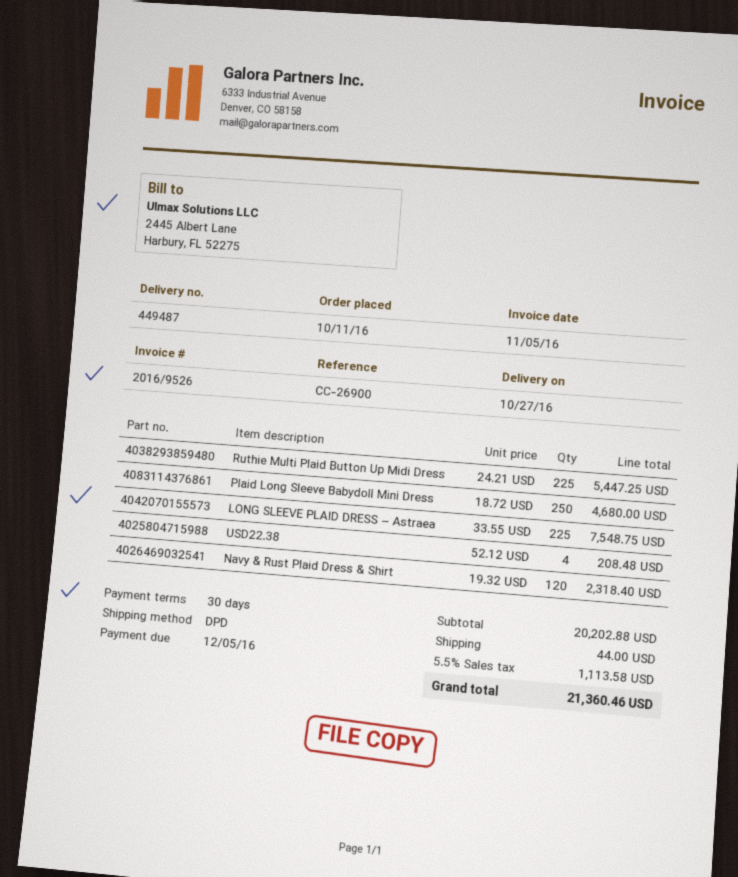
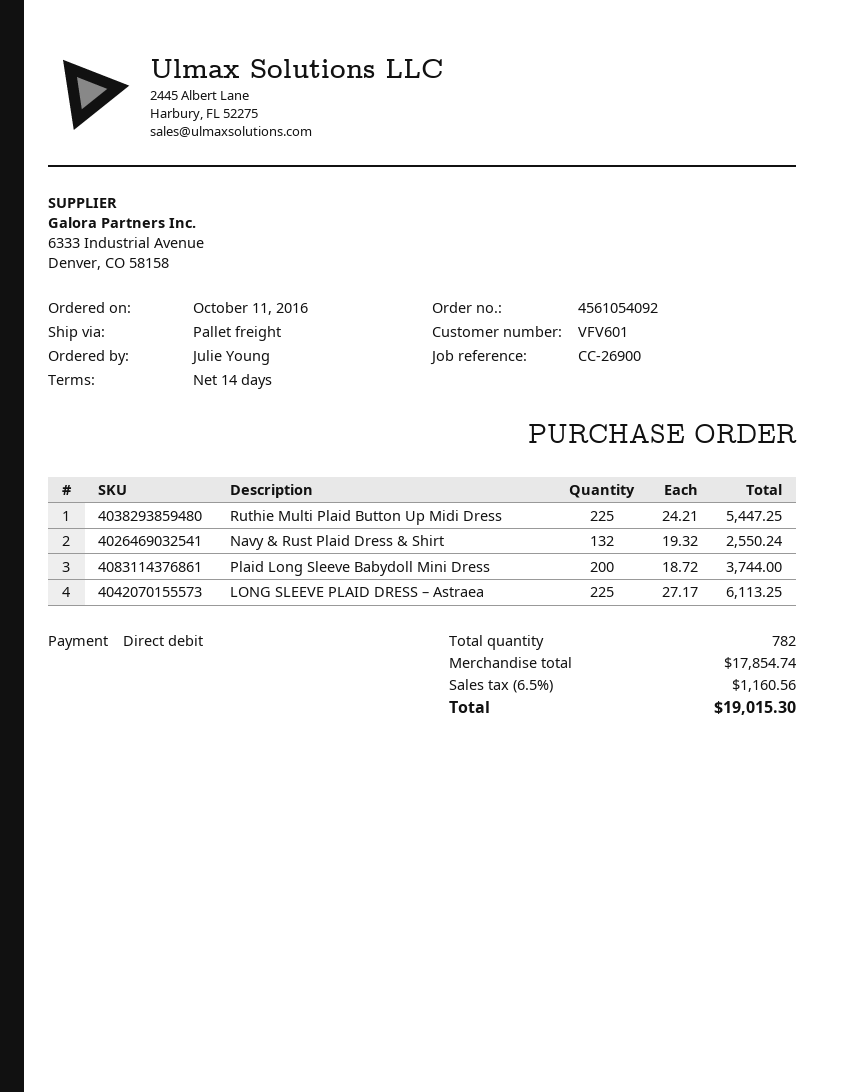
payment terms: 30 days -> 14 days
shipping method: DPD -> pallet freight
Plaid Long Sleeve Babydoll Mini Dress: 250 x 18.72 = 4680.00 -> 200 x 18.72 = 3744.00
LONG SLEEVE PLAID DRESS – Astraea: 225 x 33.55 = 7548.75 -> 225 x 27.17 = 6113.25
USD22.38: 4 x 52.12 = 208.48 -> none
Navy & Rust Plaid Dress & Shirt: 120 x 19.32 = 2318.40 -> 132 x 19.32 = 2550.24
subtotal: 20202.88 -> 17854.74
shipping: 44.00 -> none
tax: 5.5% = 1113.58 -> 6.5% = 1160.56
total: 21360.46 -> 19015.30

